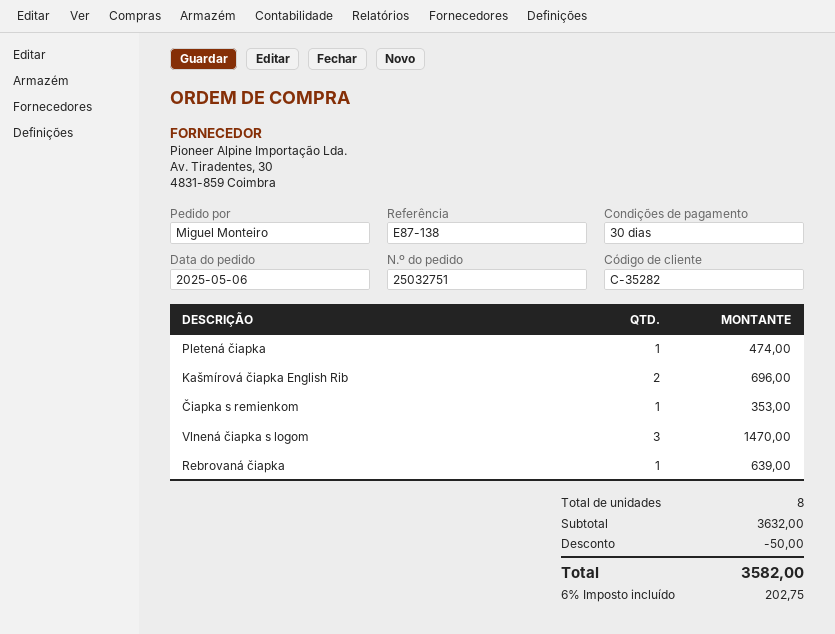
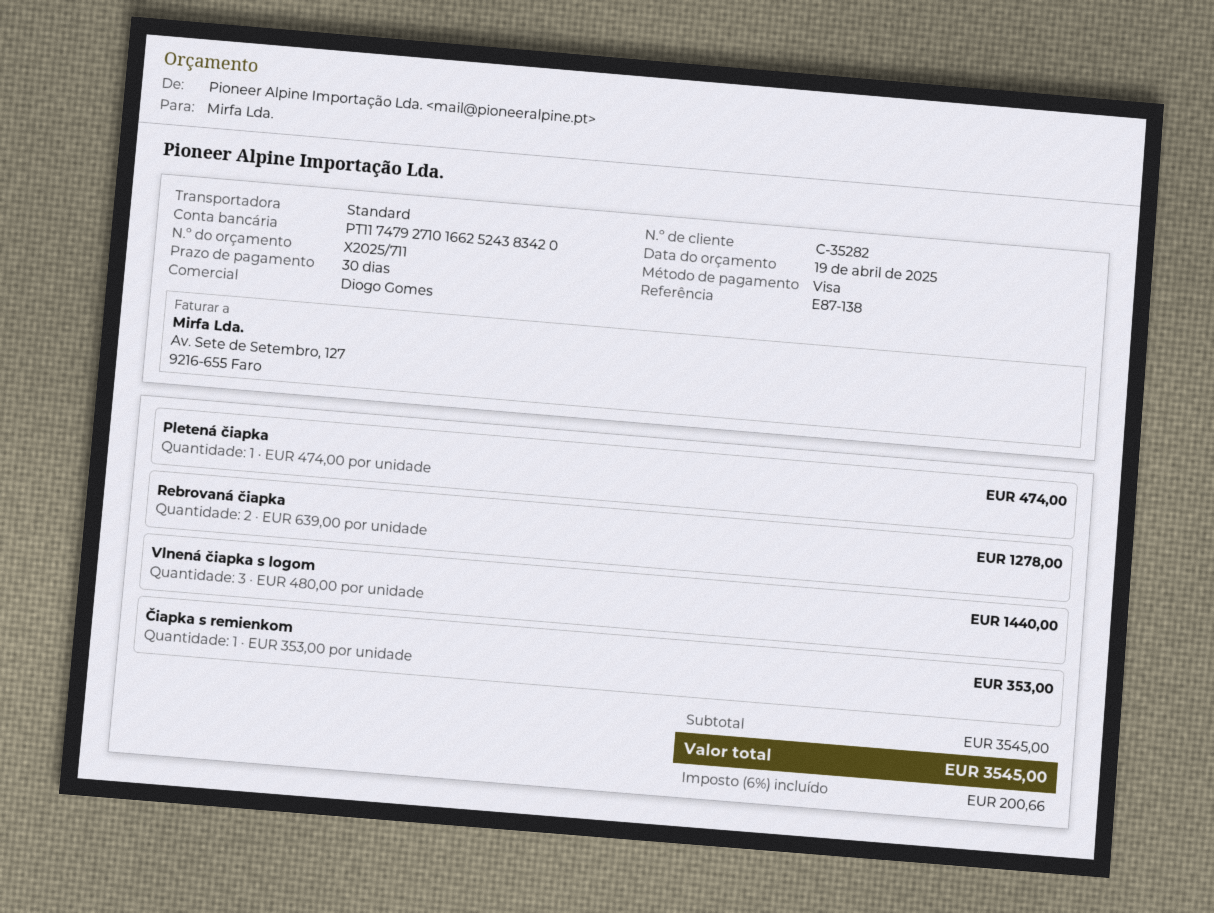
Kašmírová čiapka English Rib: 2 for 696.00 -> none
Vlnená čiapka s logom: 3 for 1470.00 -> 3 for 1440.00
Rebrovaná čiapka: 1 for 639.00 -> 2 for 1278.00
subtotal: 3632.00 -> 3545.00
discount: 50.00 -> none
tax: 6% = 202.75 -> 6% = 200.66
total: 3582.00 -> 3545.00

